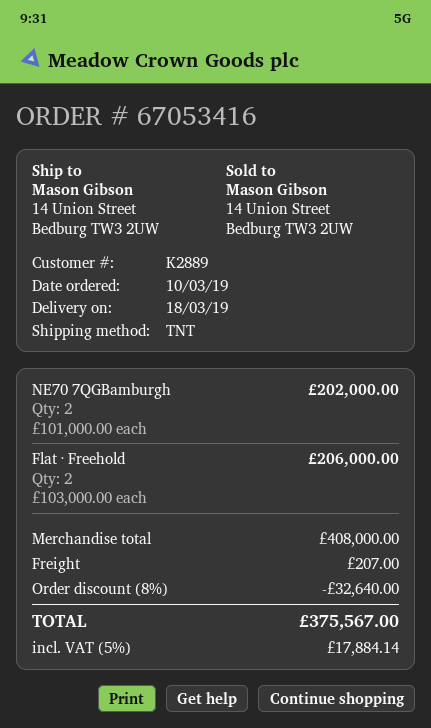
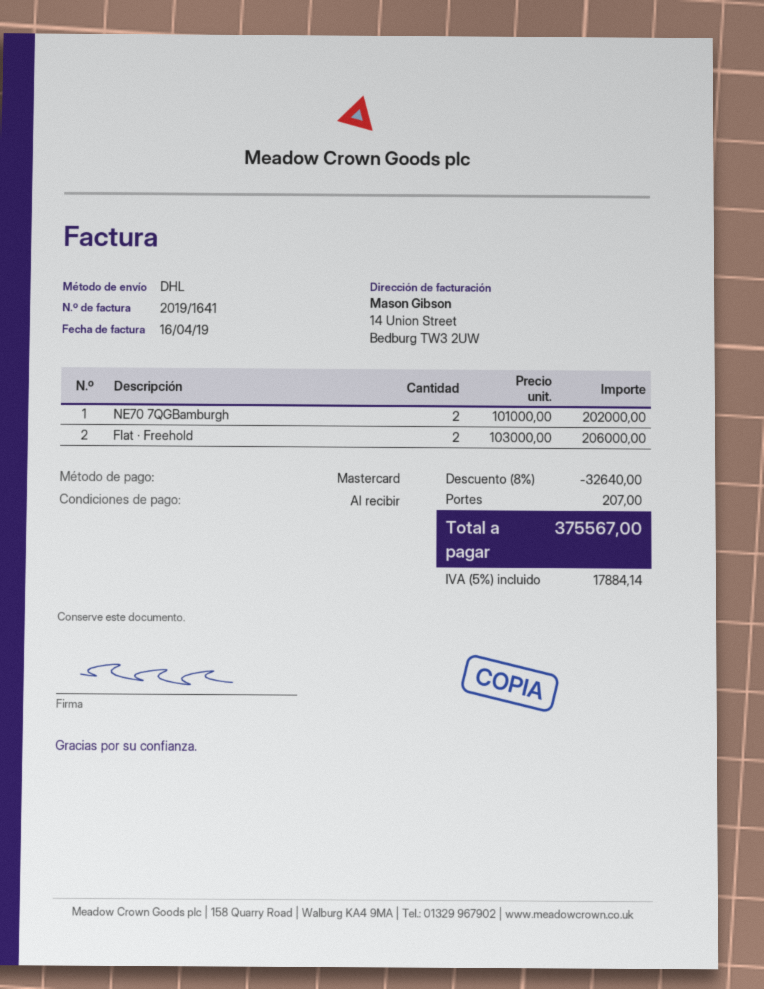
shipping method: TNT -> DHL

